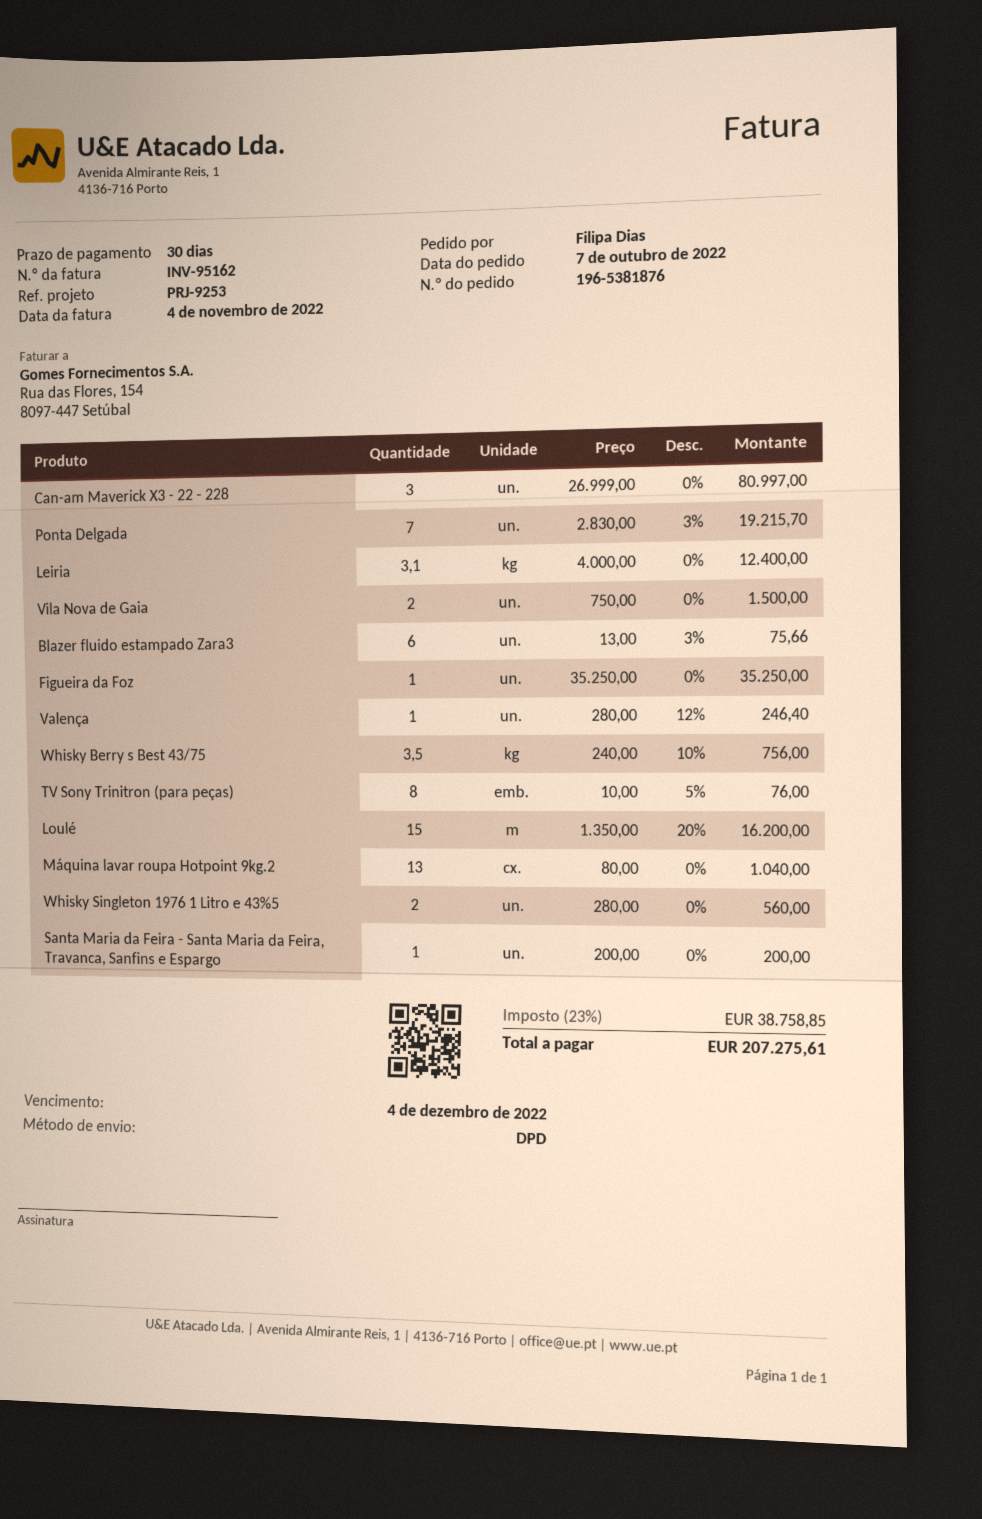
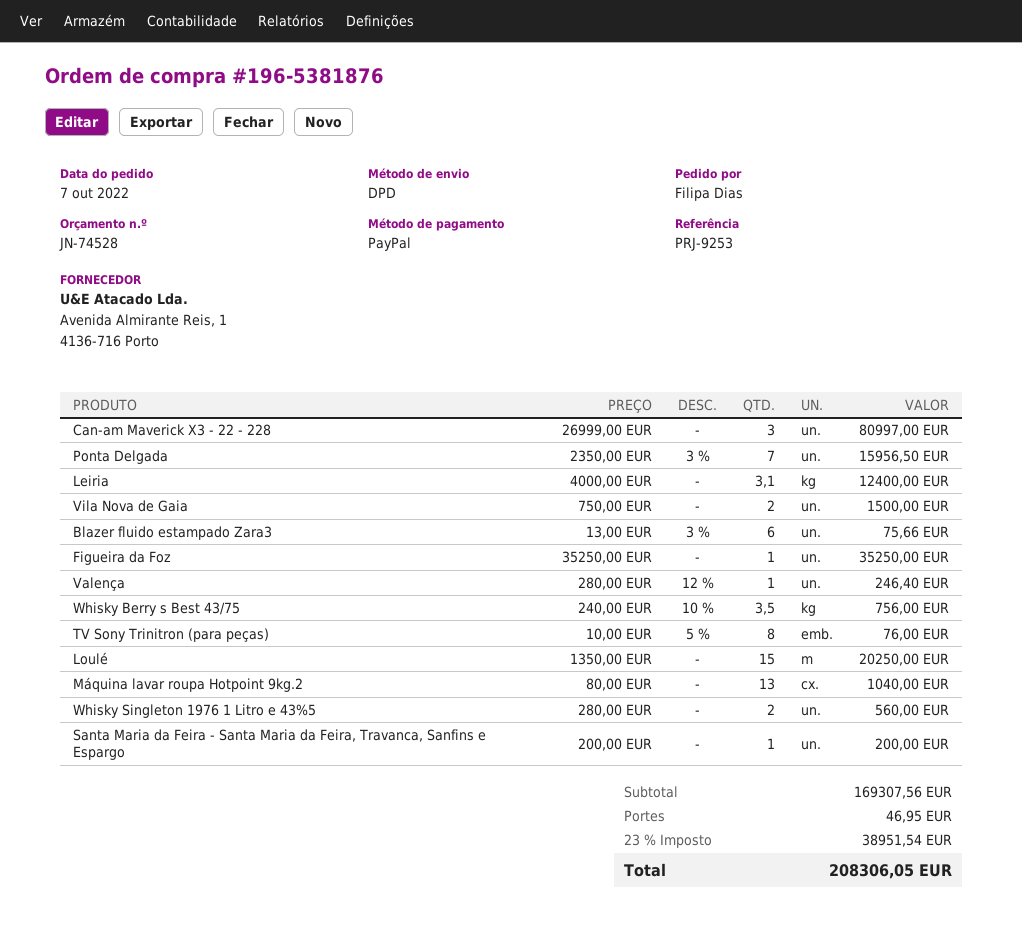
Ponta Delgada: 7 x 2830.00 - 3% = 19215.70 -> 7 x 2350.00 - 3% = 15956.50
Loulé: 15 x 1350.00 - 20% = 16200.00 -> 15 x 1350.00 = 20250.00
shipping: none -> 46.95
tax: 23% = 38758.85 -> 23% = 38951.54
total: 207275.61 -> 208306.05

